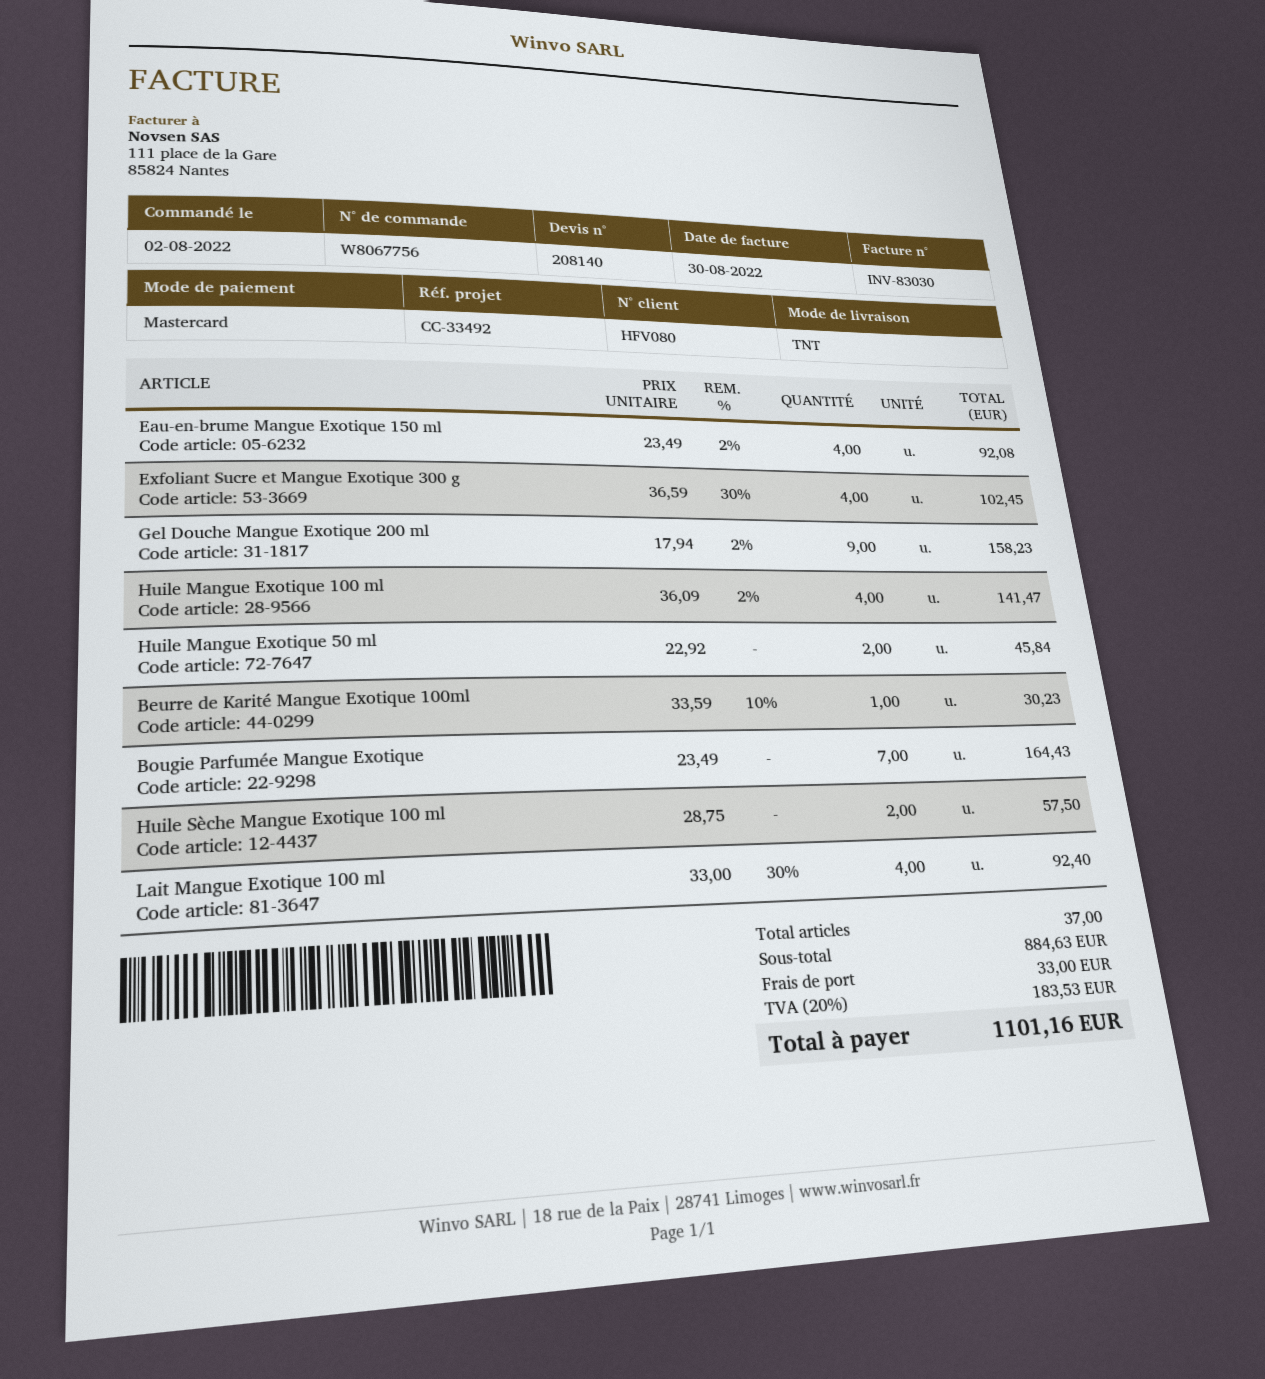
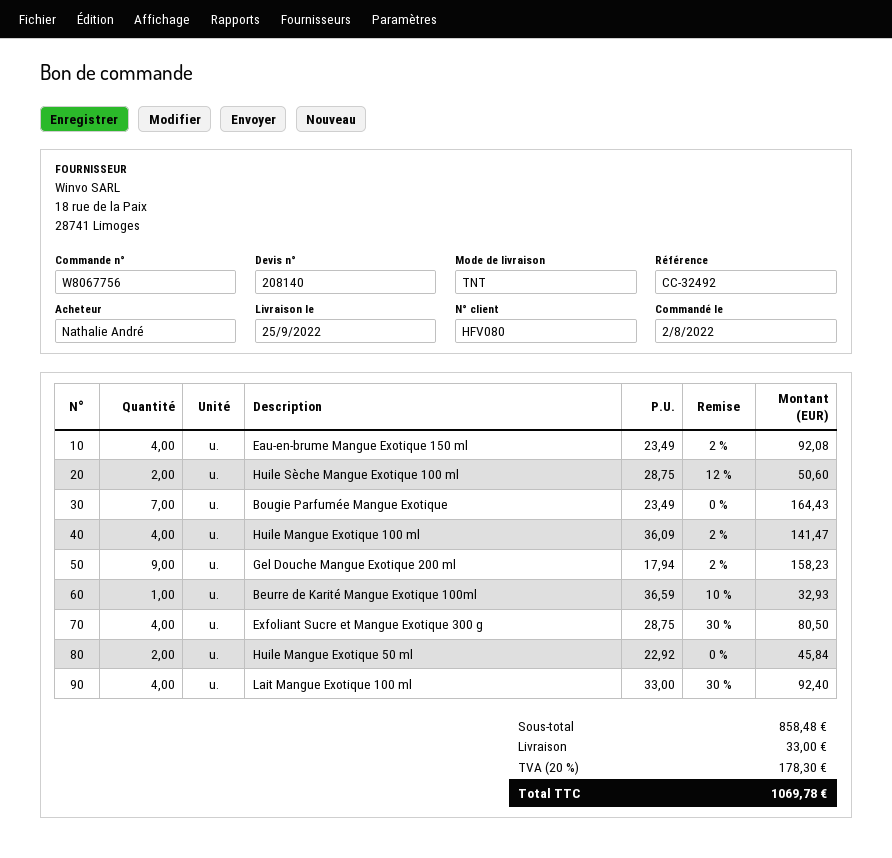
reference: CC-33492 -> CC-32492
Exfoliant Sucre et Mangue Exotique 300 g: 4 x 36.59 - 30% = 102.45 -> 4 x 28.75 - 30% = 80.50
Beurre de Karité Mangue Exotique 100ml: 1 x 33.59 - 10% = 30.23 -> 1 x 36.59 - 10% = 32.93
Huile Sèche Mangue Exotique 100 ml: 2 x 28.75 = 57.50 -> 2 x 28.75 - 12% = 50.60
subtotal: 884.63 -> 858.48
tax: 20% = 183.53 -> 20% = 178.30
total: 1101.16 -> 1069.78

